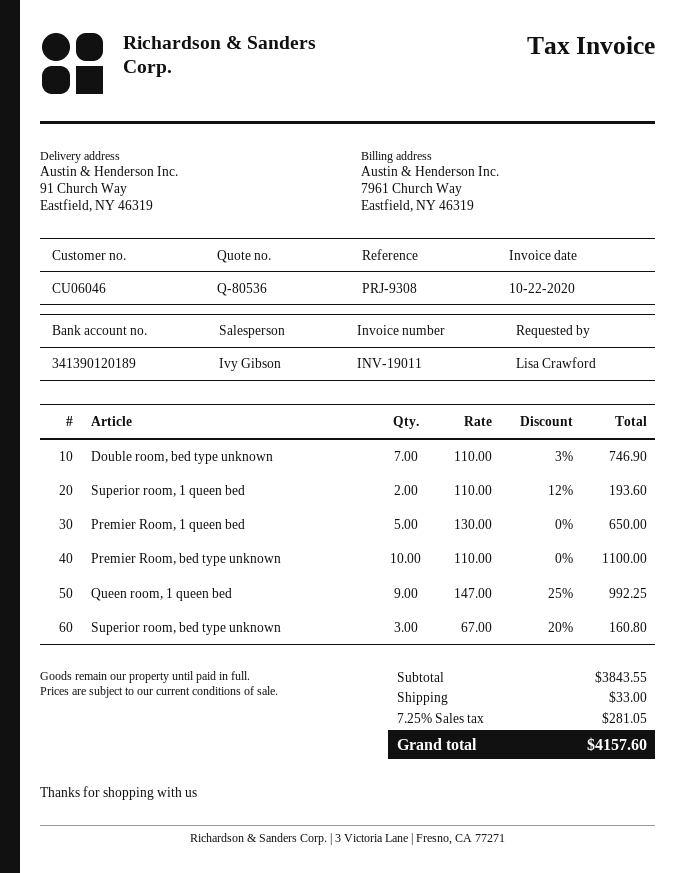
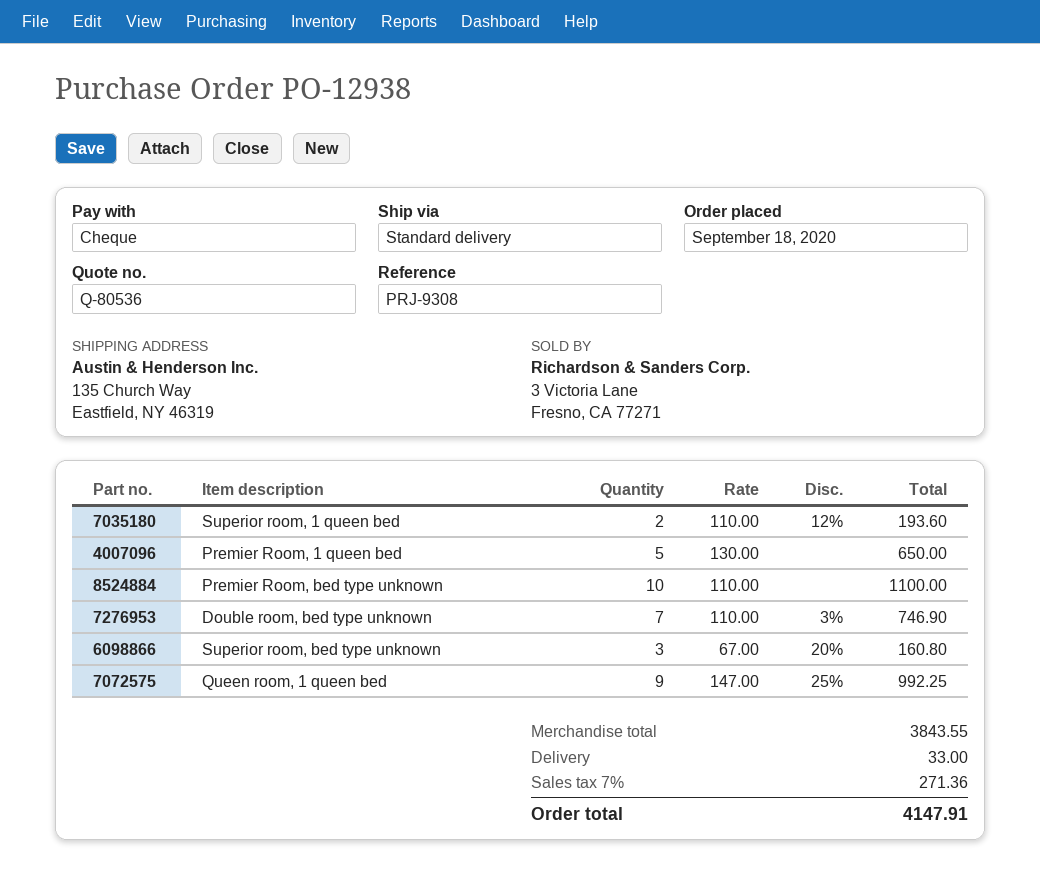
ship to: 91 Church Way, Eastfield, NY 46319 -> 135 Church Way, Eastfield, NY 46319
tax: 7.25% = 281.05 -> 7% = 271.36
total: 4157.60 -> 4147.91

